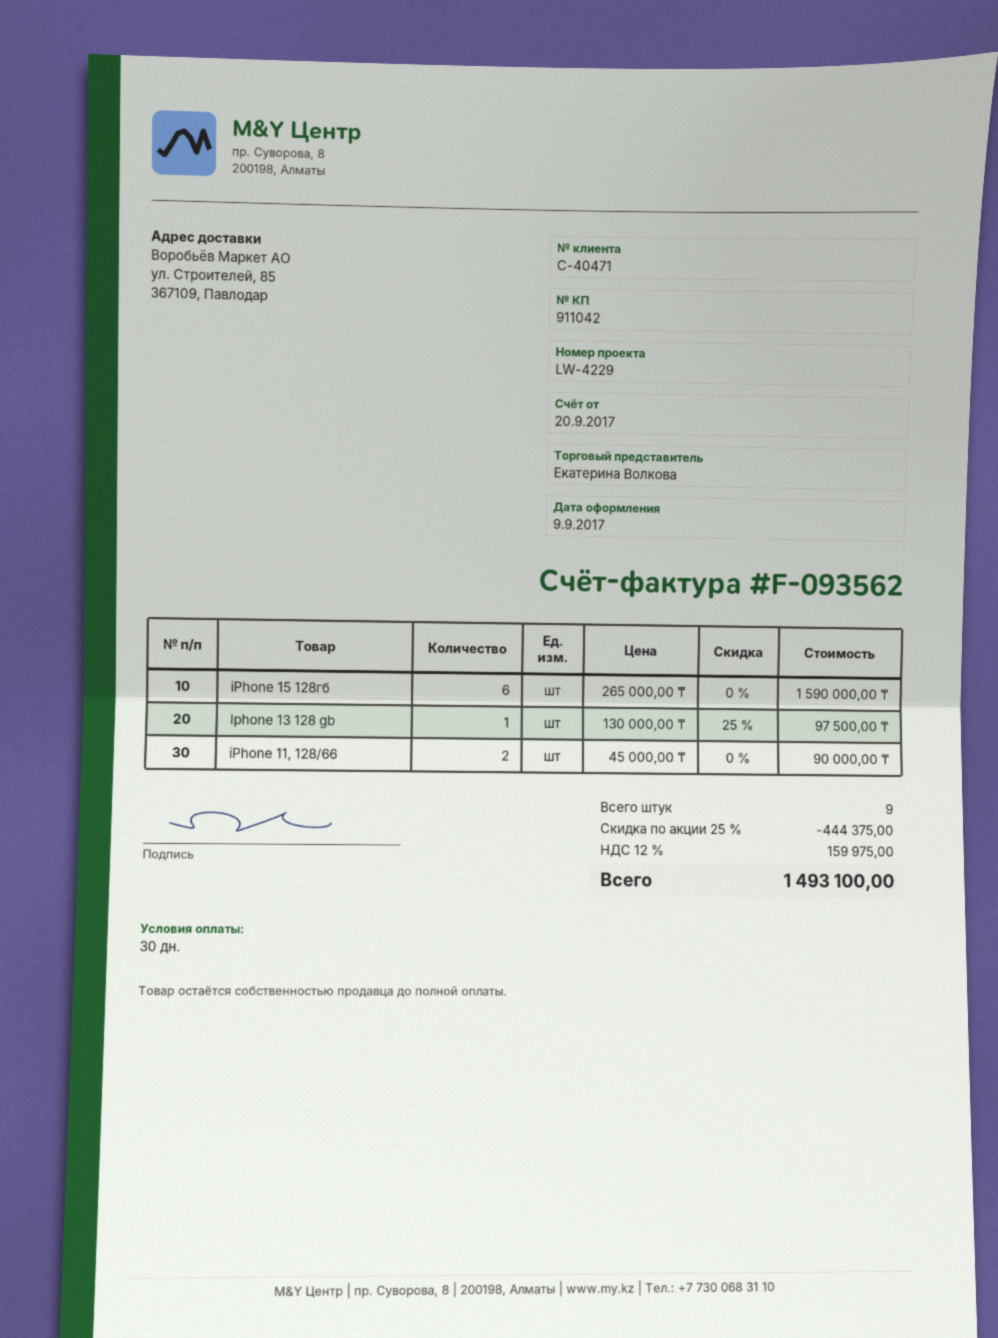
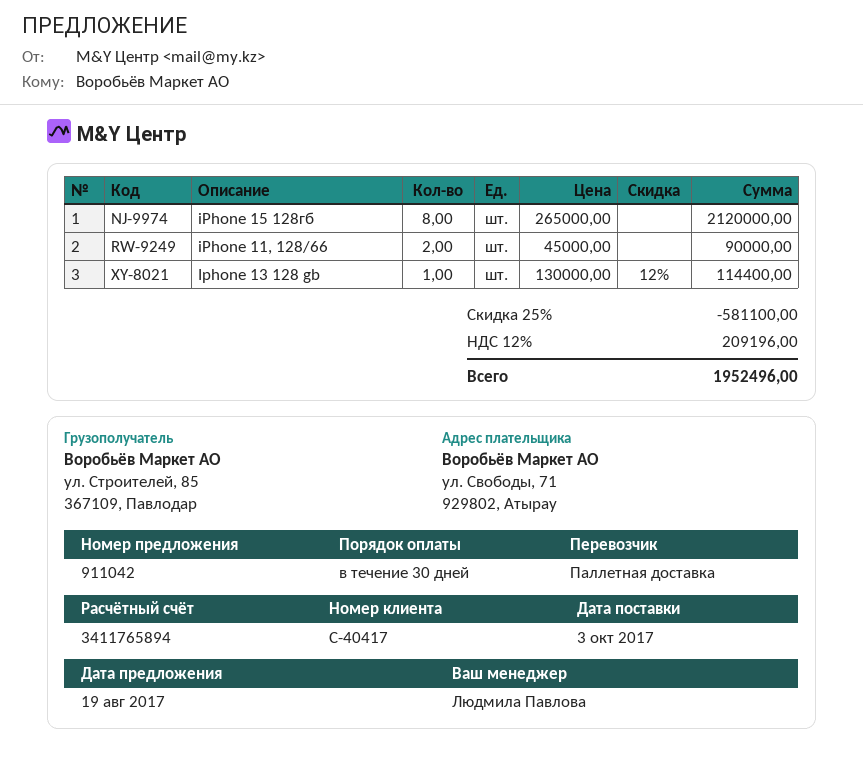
customer number: C-40471 -> C-40417
sales rep: Екатерина Волкова -> Людмила Павлова
iPhone 15 128гб: 6 x 265000.00 = 1590000.00 -> 8 x 265000.00 = 2120000.00
Iphone 13 128 gb: 1 x 130000.00 - 25% = 97500.00 -> 1 x 130000.00 - 12% = 114400.00
discount: 25% = 444375.00 -> 25% = 581100.00
tax: 12% = 159975.00 -> 12% = 209196.00
total: 1493100.00 -> 1952496.00

